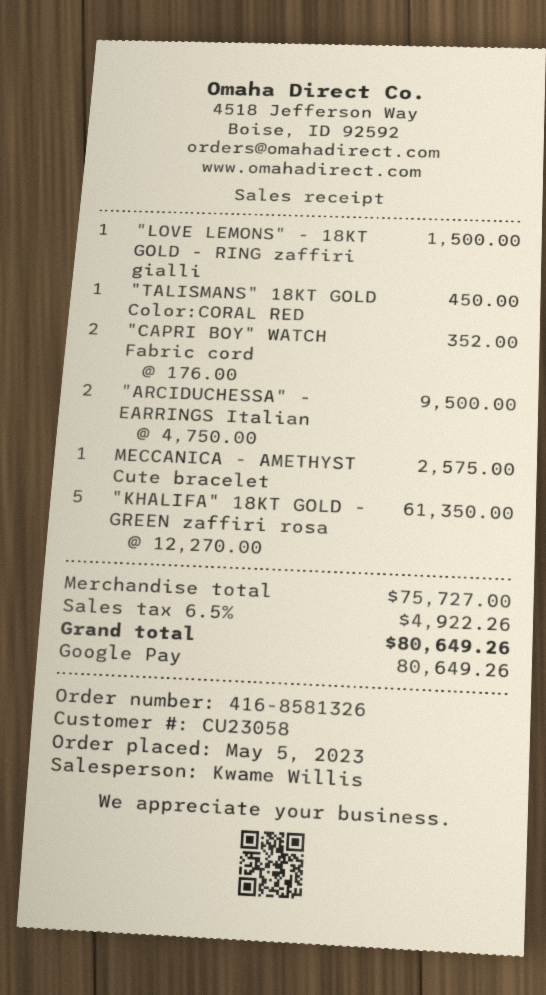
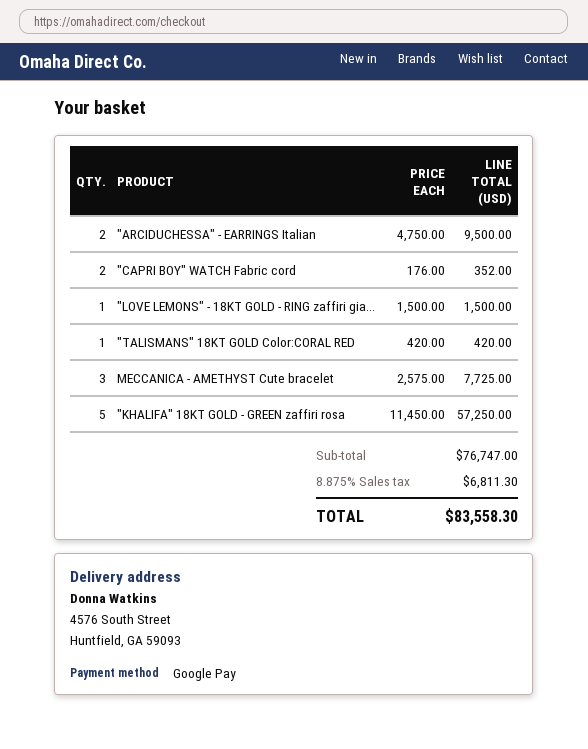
"TALISMANS" 18KT GOLD Color:CORAL RED: 1 x 450.00 = 450.00 -> 1 x 420.00 = 420.00
MECCANICA - AMETHYST Cute bracelet: 1 x 2575.00 = 2575.00 -> 3 x 2575.00 = 7725.00
"KHALIFA" 18KT GOLD - GREEN zaffiri rosa: 5 x 12270.00 = 61350.00 -> 5 x 11450.00 = 57250.00
subtotal: 75727.00 -> 76747.00
tax: 6.5% = 4922.26 -> 8.875% = 6811.30
total: 80649.26 -> 83558.30

